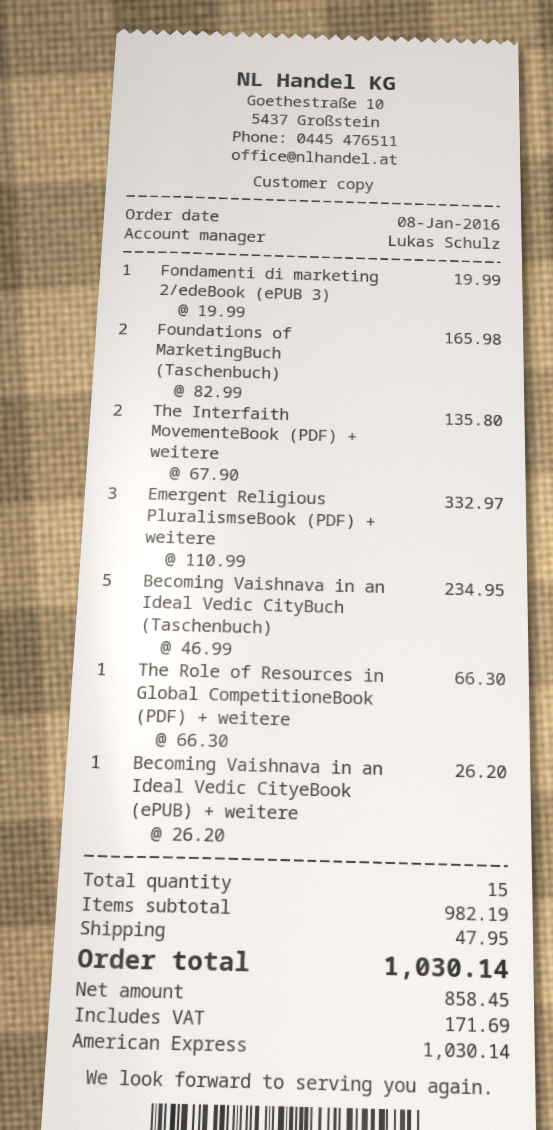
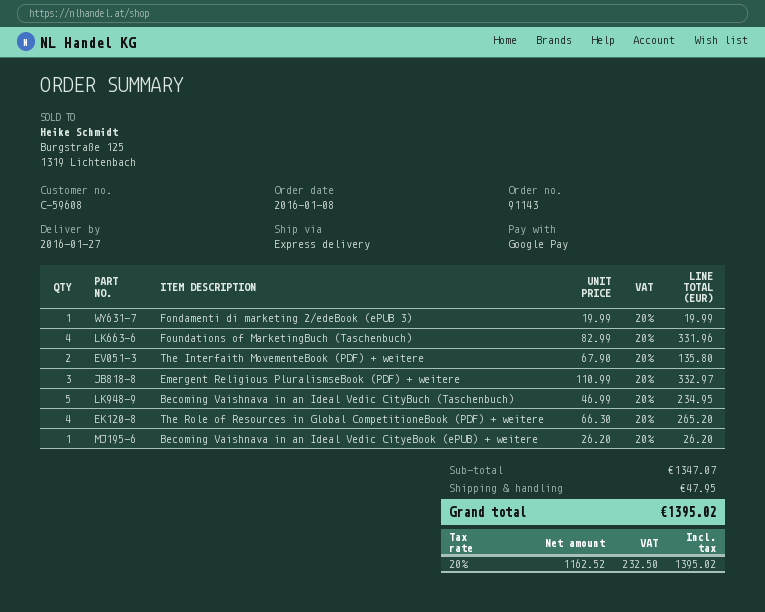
payment method: American Express -> Google Pay
Foundations of MarketingBuch (Taschenbuch): 2 x 82.99 = 165.98 -> 4 x 82.99 = 331.96
The Role of Resources in Global CompetitioneBook (PDF) + weitere: 1 x 66.30 = 66.30 -> 4 x 66.30 = 265.20
subtotal: 982.19 -> 1347.07
net: 858.45 -> 1162.52
tax: 171.69 -> 232.50
total: 1030.14 -> 1395.02

